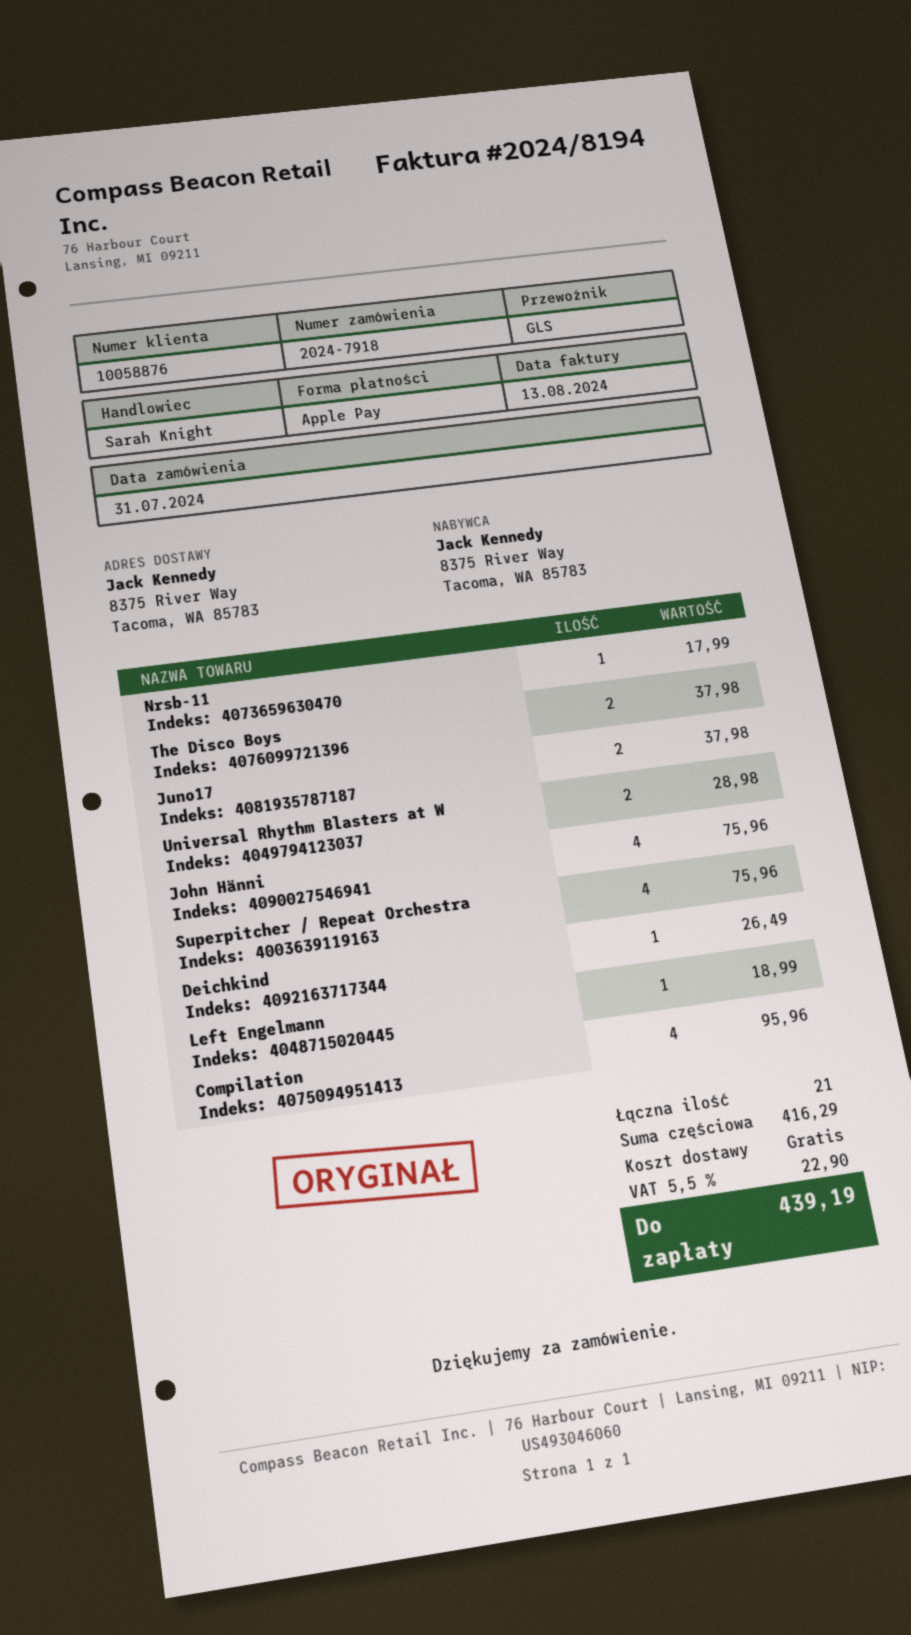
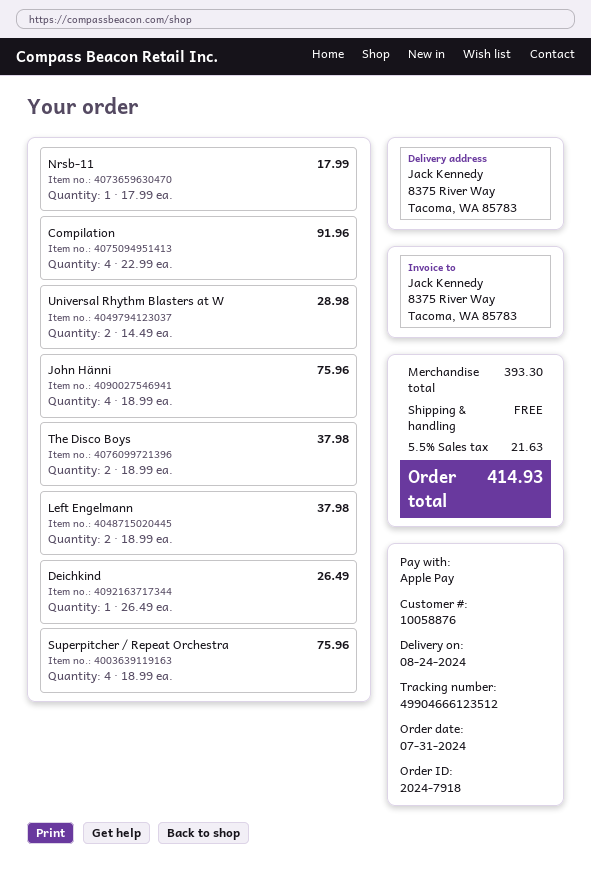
Juno17: 2 for 37.98 -> none
Left Engelmann: 1 for 18.99 -> 2 for 37.98
Compilation: 4 for 95.96 -> 4 for 91.96
subtotal: 416.29 -> 393.30
tax: 5.5% = 22.90 -> 5.5% = 21.63
total: 439.19 -> 414.93

